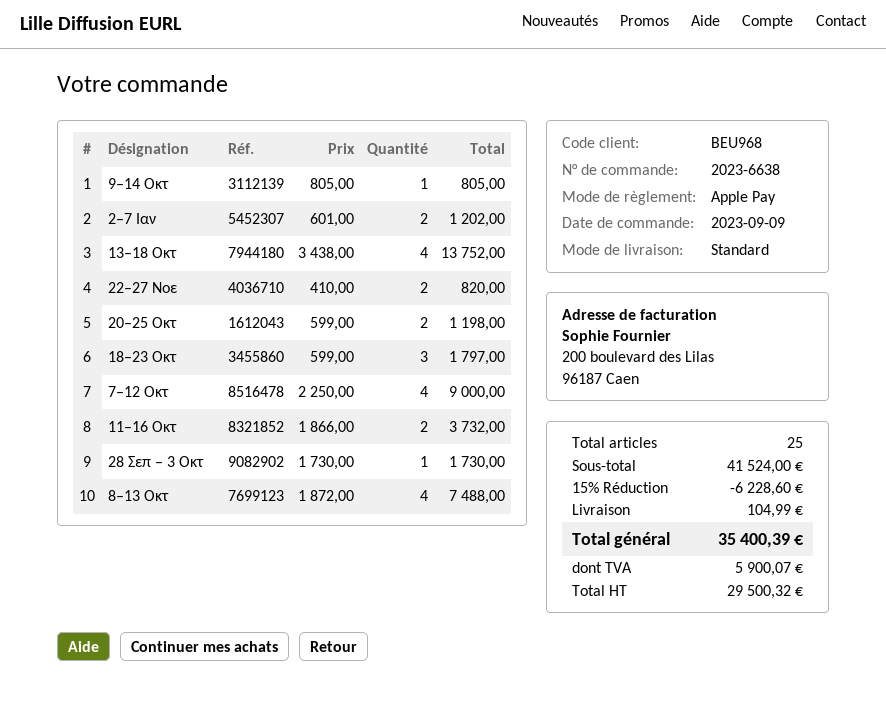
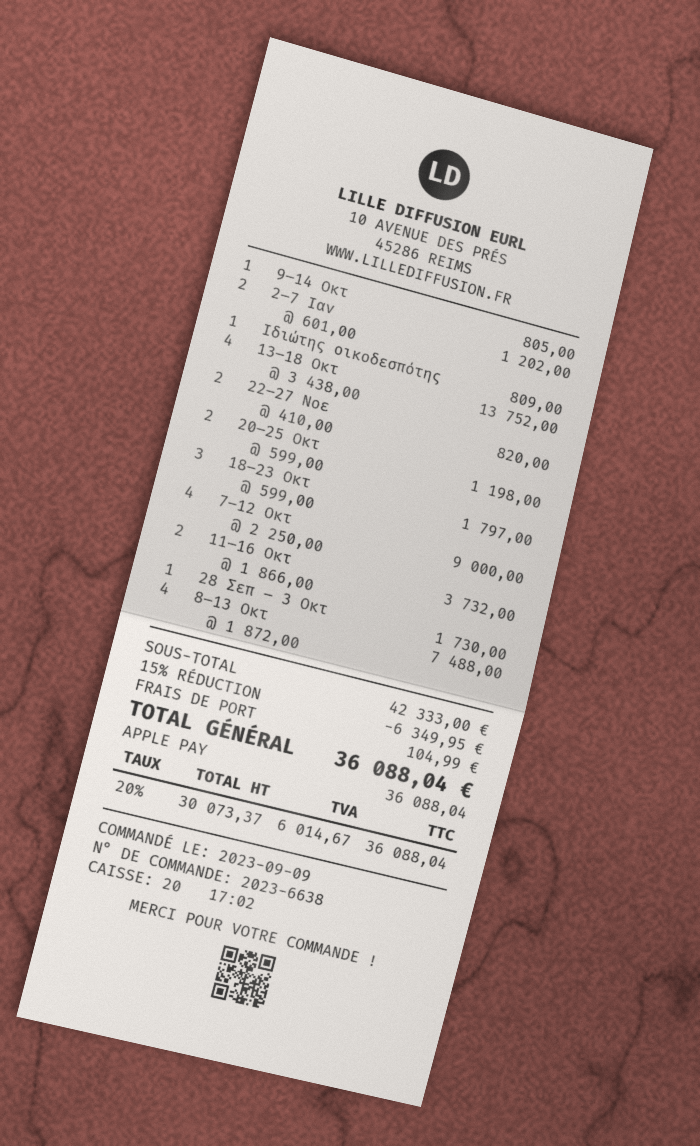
Ιδιώτης οικοδεσπότης: none -> 1 x 809.00 = 809.00
subtotal: 41524.00 -> 42333.00
discount: 15% = 6228.60 -> 15% = 6349.95
net: 29500.32 -> 30073.37
tax: 5900.07 -> 6014.67
total: 35400.39 -> 36088.04

